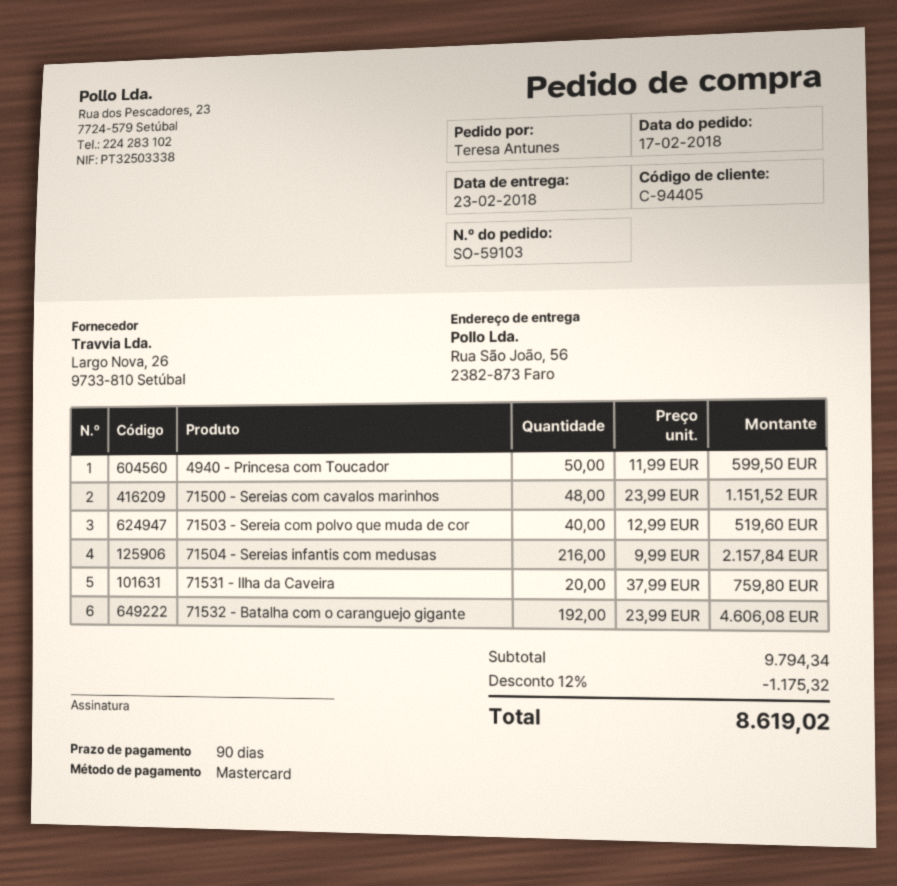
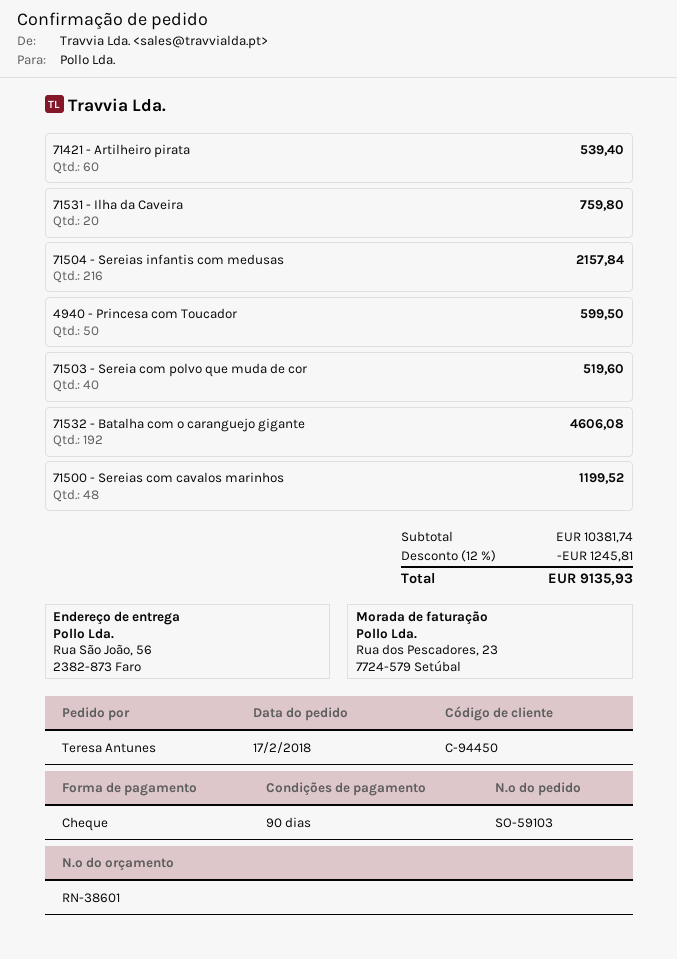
customer number: C-94405 -> C-94450
payment method: Mastercard -> cheque
71500 - Sereias com cavalos marinhos: 48 for 1151.52 -> 48 for 1199.52
71421 - Artilheiro pirata: none -> 60 for 539.40
subtotal: 9794.34 -> 10381.74
discount: 12% = 1175.32 -> 12% = 1245.81
total: 8619.02 -> 9135.93

